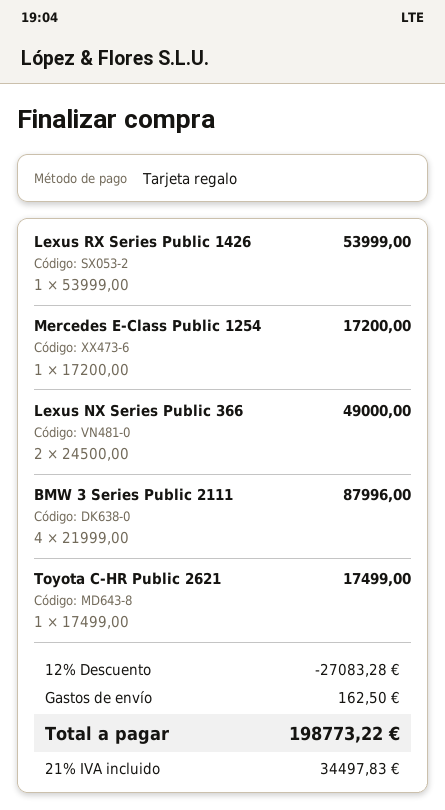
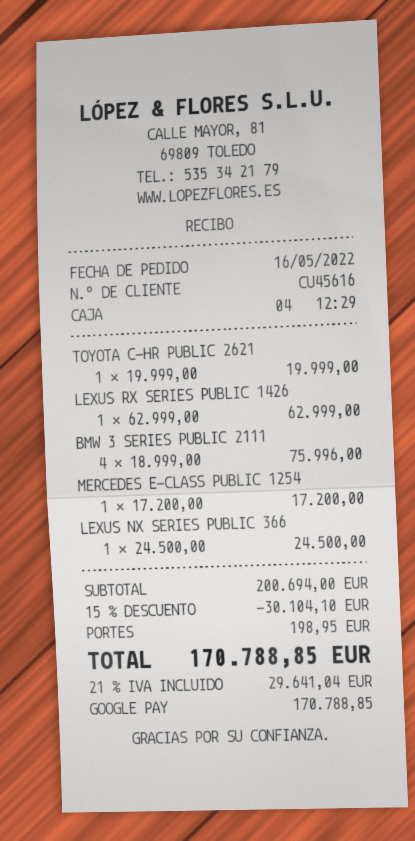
payment method: gift card -> Google Pay
Lexus RX Series Public 1426: 1 x 53999.00 = 53999.00 -> 1 x 62999.00 = 62999.00
Lexus NX Series Public 366: 2 x 24500.00 = 49000.00 -> 1 x 24500.00 = 24500.00
BMW 3 Series Public 2111: 4 x 21999.00 = 87996.00 -> 4 x 18999.00 = 75996.00
Toyota C-HR Public 2621: 1 x 17499.00 = 17499.00 -> 1 x 19999.00 = 19999.00
discount: 12% = 27083.28 -> 15% = 30104.10
shipping: 162.50 -> 198.95
tax: 21% = 34497.83 -> 21% = 29641.04
total: 198773.22 -> 170788.85

